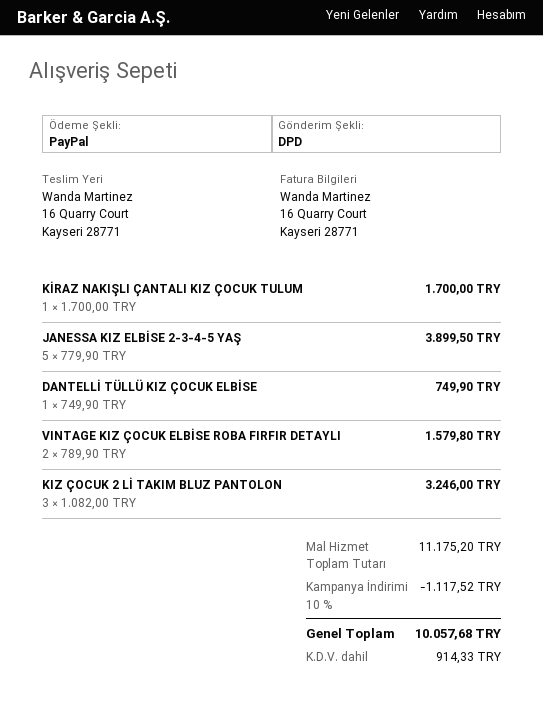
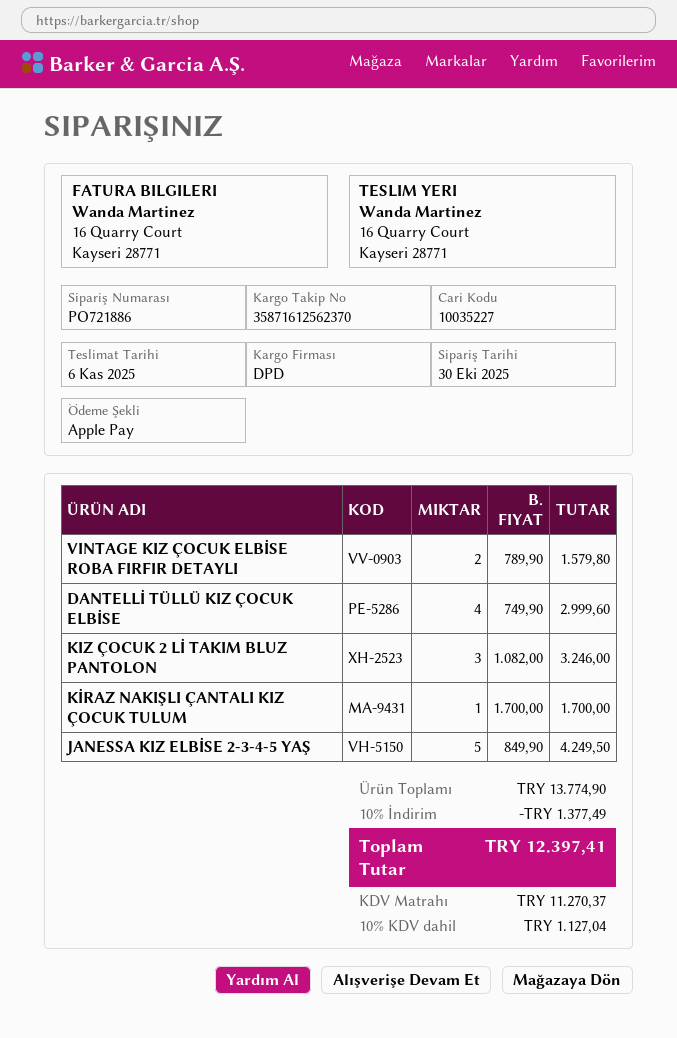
payment method: PayPal -> Apple Pay
JANESSA KIZ ELBİSE 2-3-4-5 YAŞ: 5 x 779.90 = 3899.50 -> 5 x 849.90 = 4249.50
DANTELLİ TÜLLÜ KIZ ÇOCUK ELBİSE: 1 x 749.90 = 749.90 -> 4 x 749.90 = 2999.60
subtotal: 11175.20 -> 13774.90
discount: 10% = 1117.52 -> 10% = 1377.49
tax: 914.33 -> 1127.04
total: 10057.68 -> 12397.41

